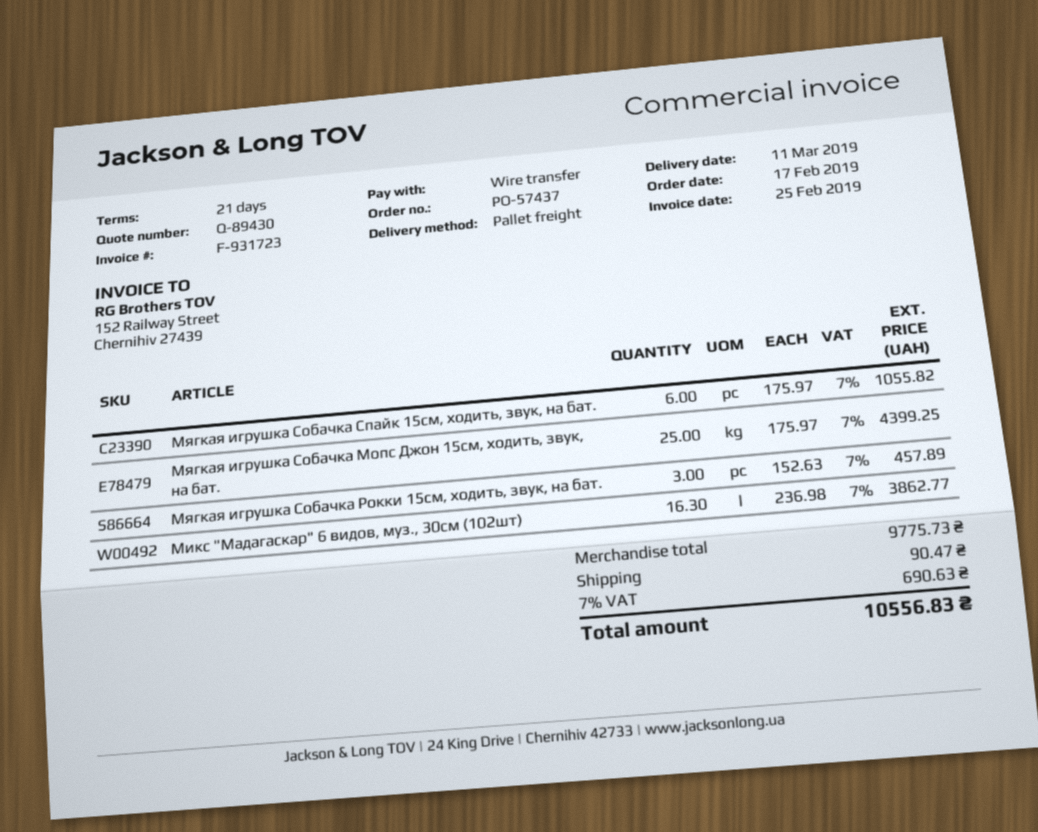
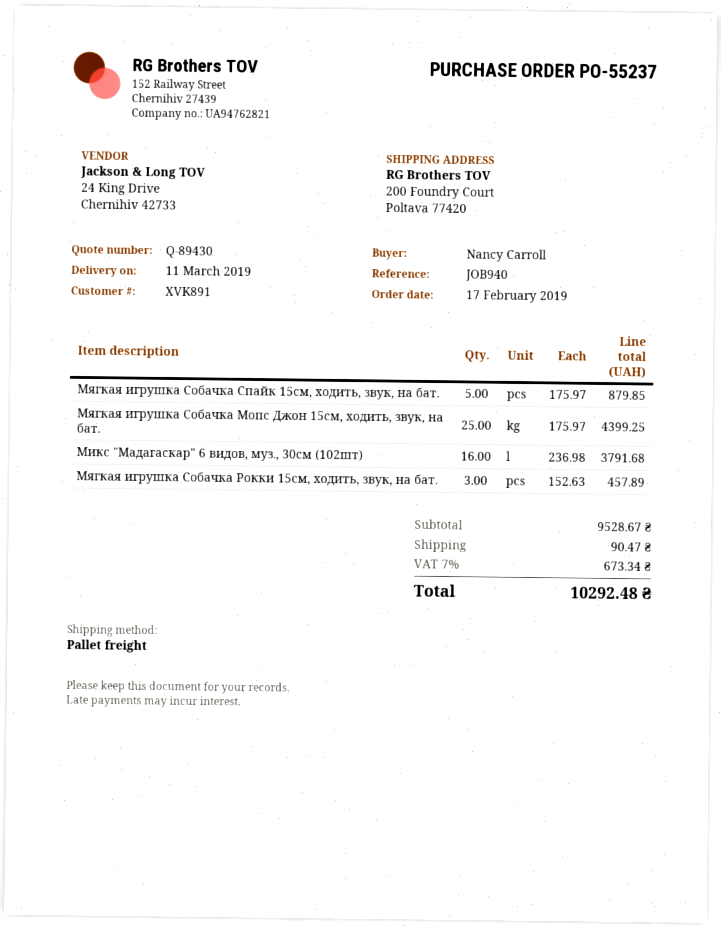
order number: PO-57437 -> PO-55237
Мягкая игрушка Собачка Спайк 15см, ходить, звук, на бат.: 6 x 175.97 = 1055.82 -> 5 x 175.97 = 879.85
Микс "Мадагаскар" 6 видов, муз., 30см (102шт): 16.3 x 236.98 = 3862.77 -> 16 x 236.98 = 3791.68
subtotal: 9775.73 -> 9528.67
tax: 7% = 690.63 -> 7% = 673.34
total: 10556.83 -> 10292.48

